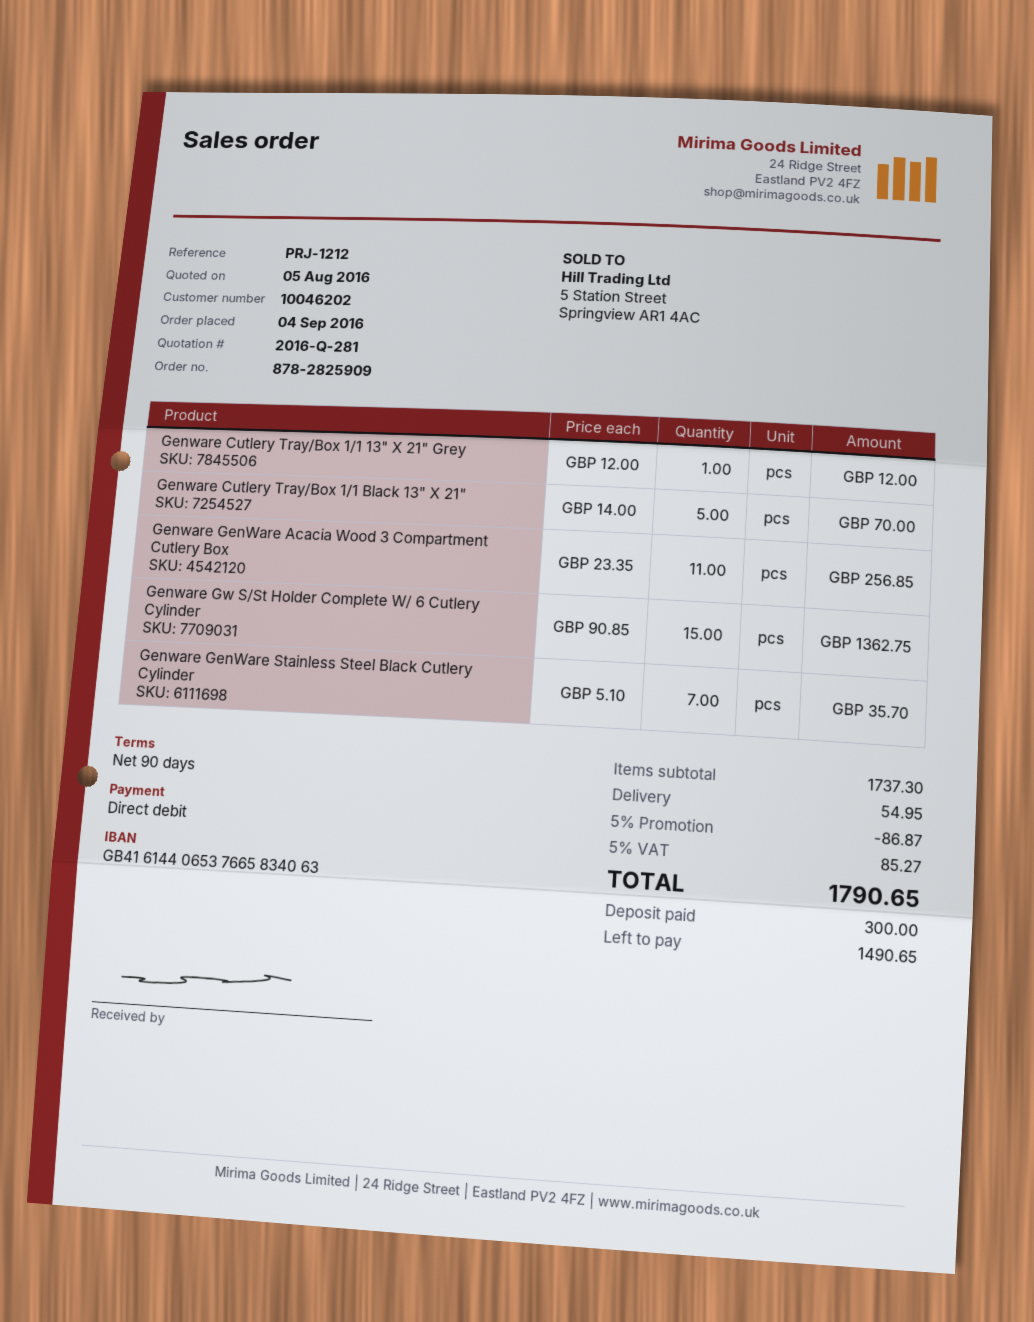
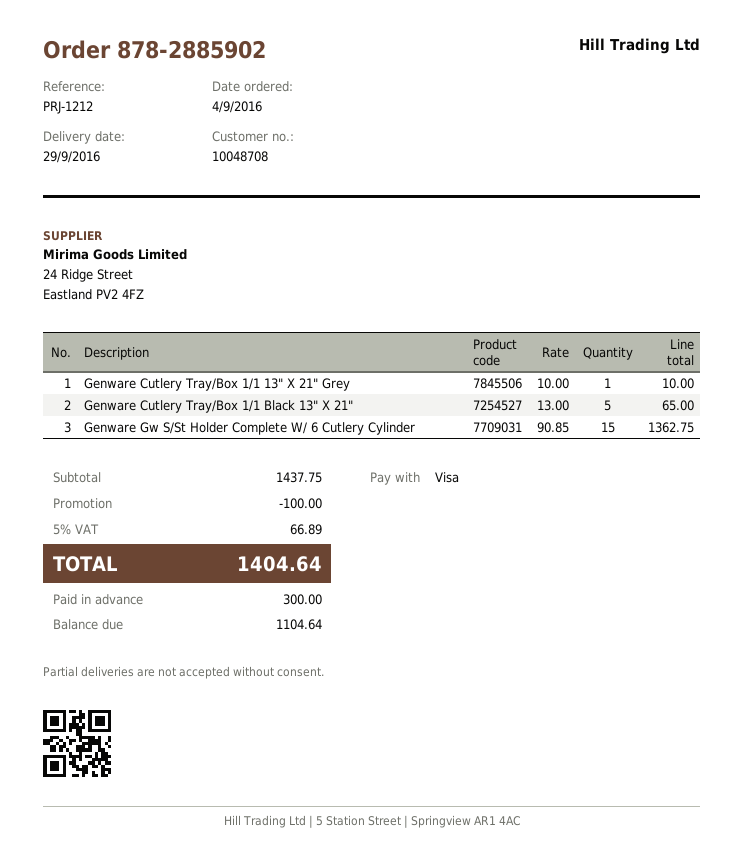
order number: 878-2825909 -> 878-2885902
customer number: 10046202 -> 10048708
payment method: direct debit -> Visa
Genware Cutlery Tray/Box 1/1 13" X 21" Grey: 1 x 12.00 = 12.00 -> 1 x 10.00 = 10.00
Genware Cutlery Tray/Box 1/1 Black 13" X 21": 5 x 14.00 = 70.00 -> 5 x 13.00 = 65.00
Genware GenWare Acacia Wood 3 Compartment Cutlery Box: 11 x 23.35 = 256.85 -> none
Genware GenWare Stainless Steel Black Cutlery Cylinder: 7 x 5.10 = 35.70 -> none
subtotal: 1737.30 -> 1437.75
discount: 86.87 -> 100.00
shipping: 54.95 -> none
tax: 5% = 85.27 -> 5% = 66.89
total: 1790.65 -> 1404.64
balance: 1490.65 -> 1104.64

